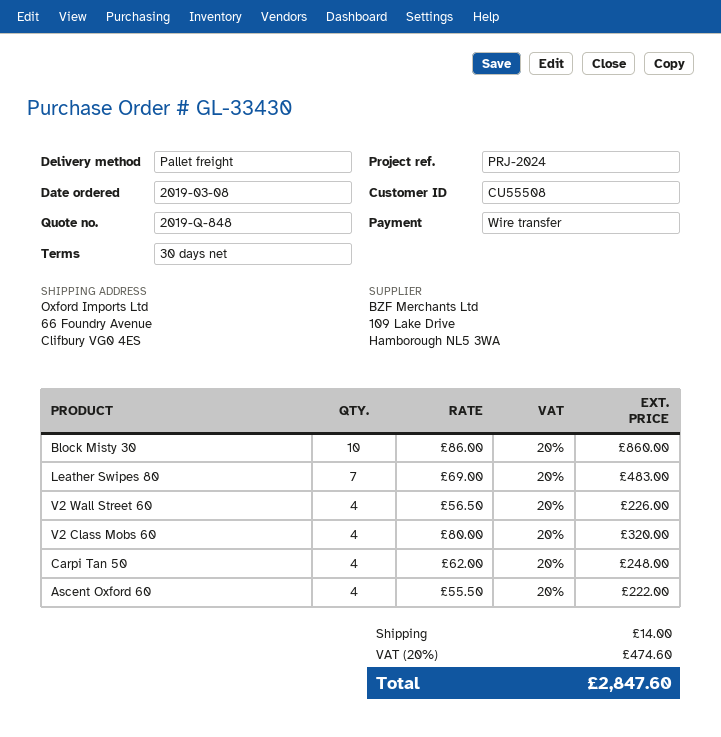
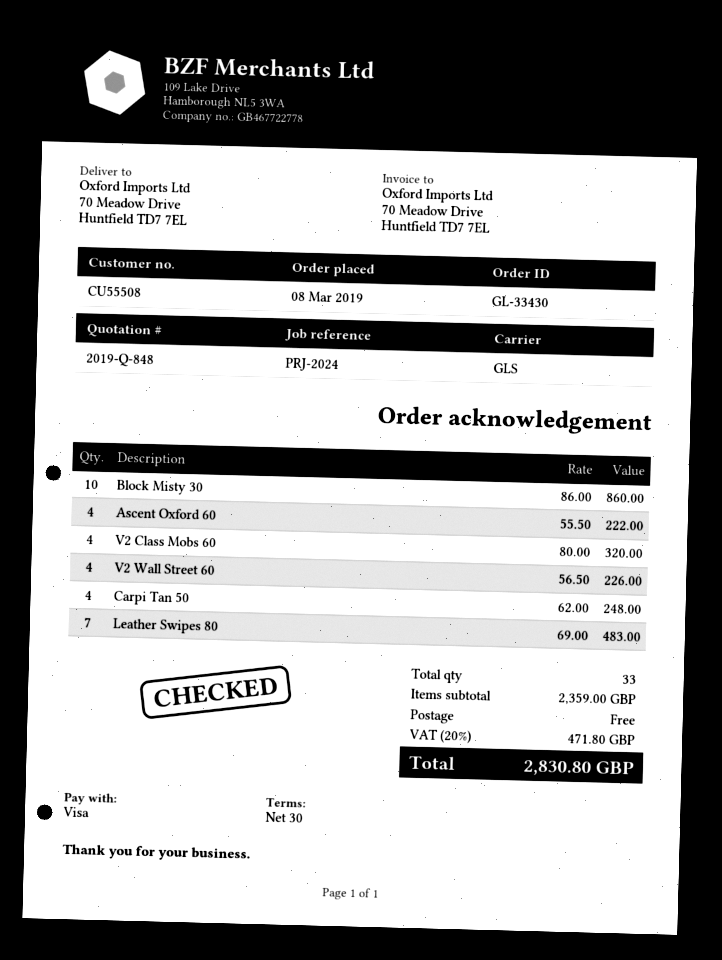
payment method: bank transfer -> Visa
shipping method: pallet freight -> GLS
ship to: 66 Foundry Avenue, Clifbury VG0 4ES -> 70 Meadow Drive, Huntfield TD7 7EL
shipping: 14.00 -> 0.00
tax: 20% = 474.60 -> 20% = 471.80
total: 2847.60 -> 2830.80

